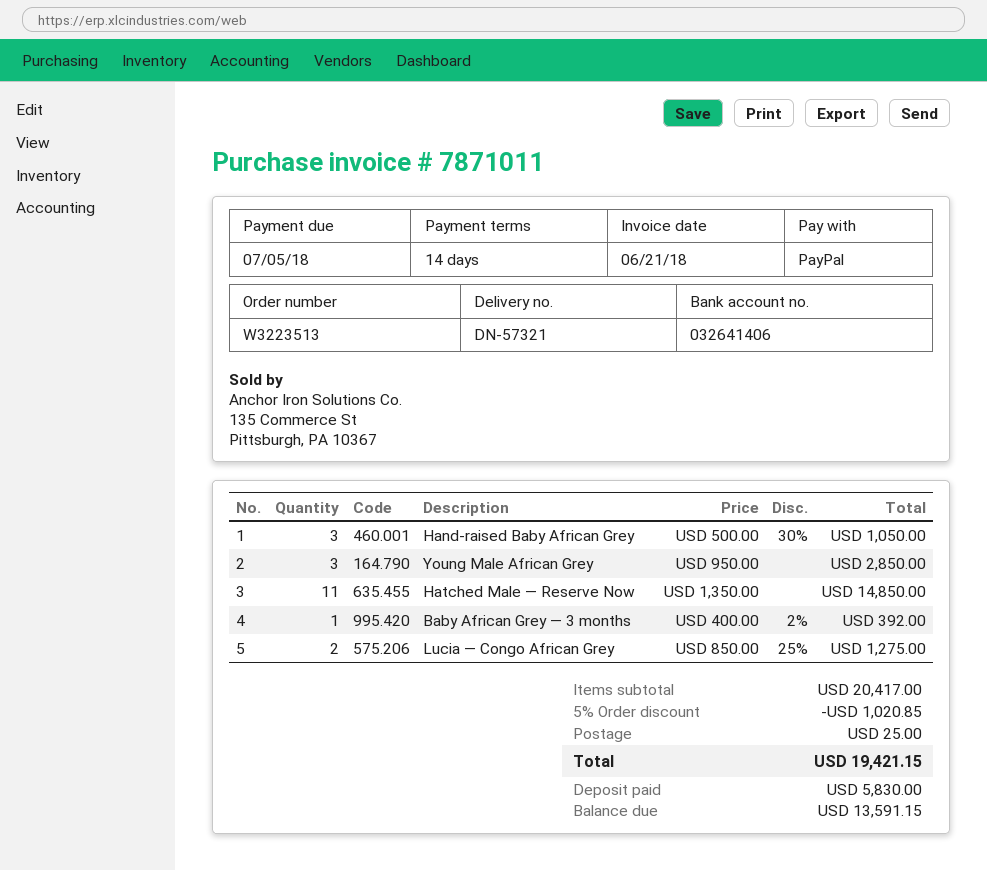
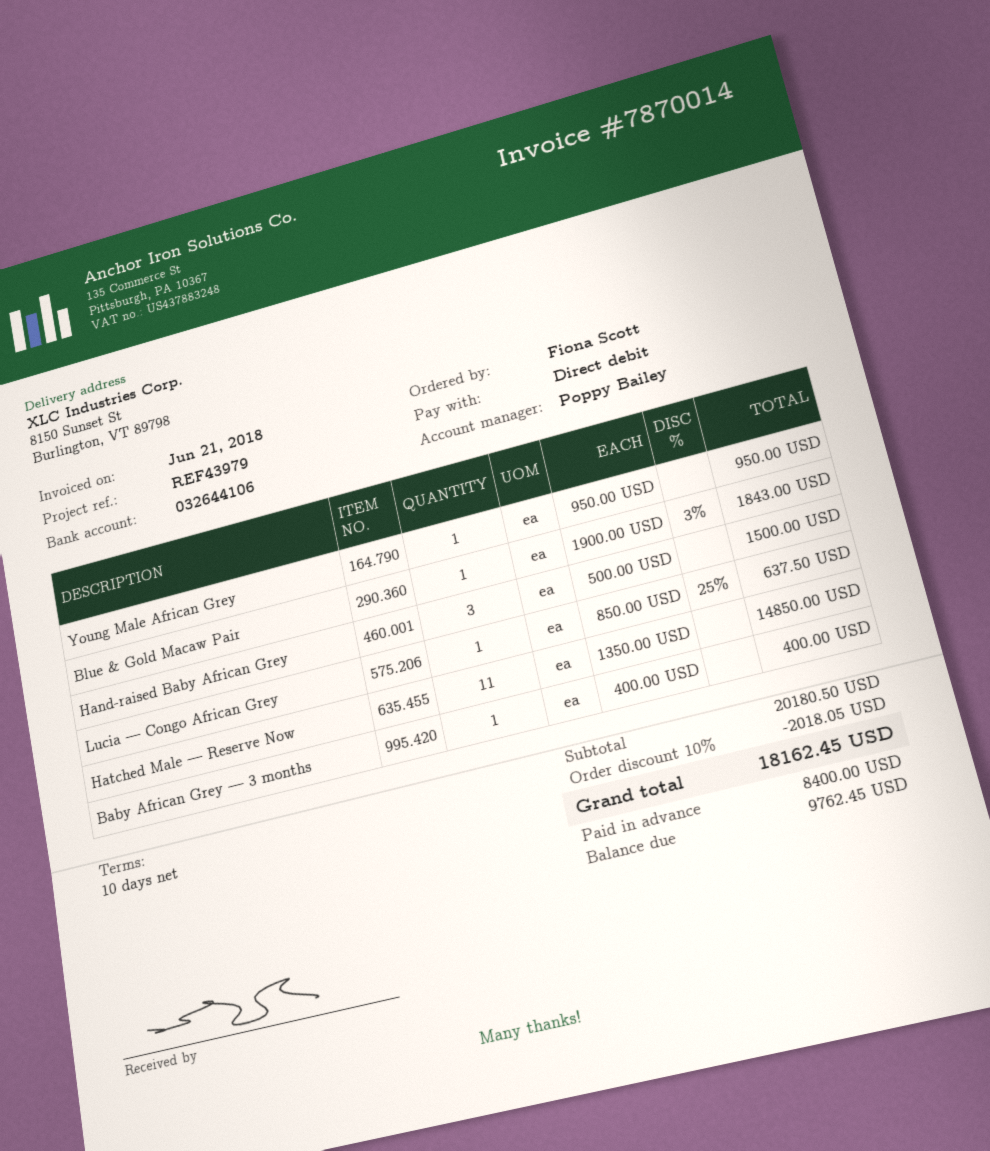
invoice number: 7871011 -> 7870014
payment terms: 14 days -> 10 days
payment method: PayPal -> direct debit
bank account: 032641406 -> 032644106
Hand-raised Baby African Grey: 3 x 500.00 - 30% = 1050.00 -> 3 x 500.00 = 1500.00
Young Male African Grey: 3 x 950.00 = 2850.00 -> 1 x 950.00 = 950.00
Baby African Grey — 3 months: 1 x 400.00 - 2% = 392.00 -> 1 x 400.00 = 400.00
Lucia — Congo African Grey: 2 x 850.00 - 25% = 1275.00 -> 1 x 850.00 - 25% = 637.50
Blue & Gold Macaw Pair: none -> 1 x 1900.00 - 3% = 1843.00
subtotal: 20417.00 -> 20180.50
discount: 5% = 1020.85 -> 10% = 2018.05
shipping: 25.00 -> none
total: 19421.15 -> 18162.45
deposit: 5830.00 -> 8400.00
balance: 13591.15 -> 9762.45

